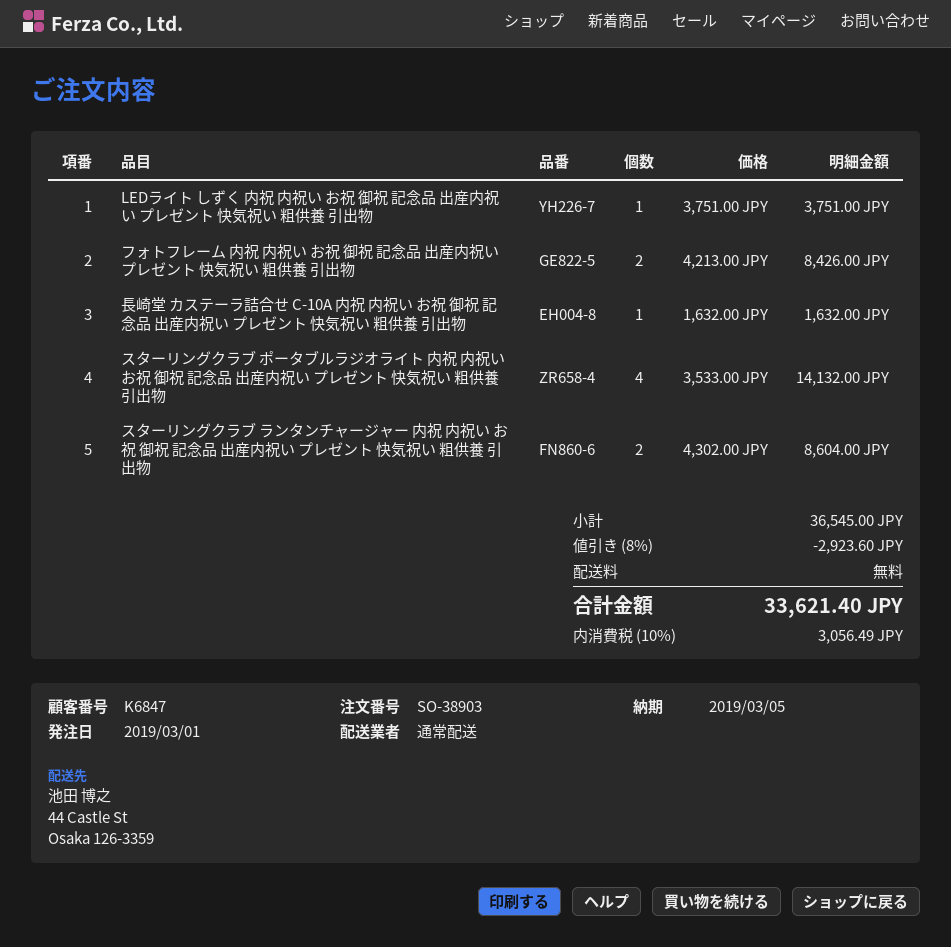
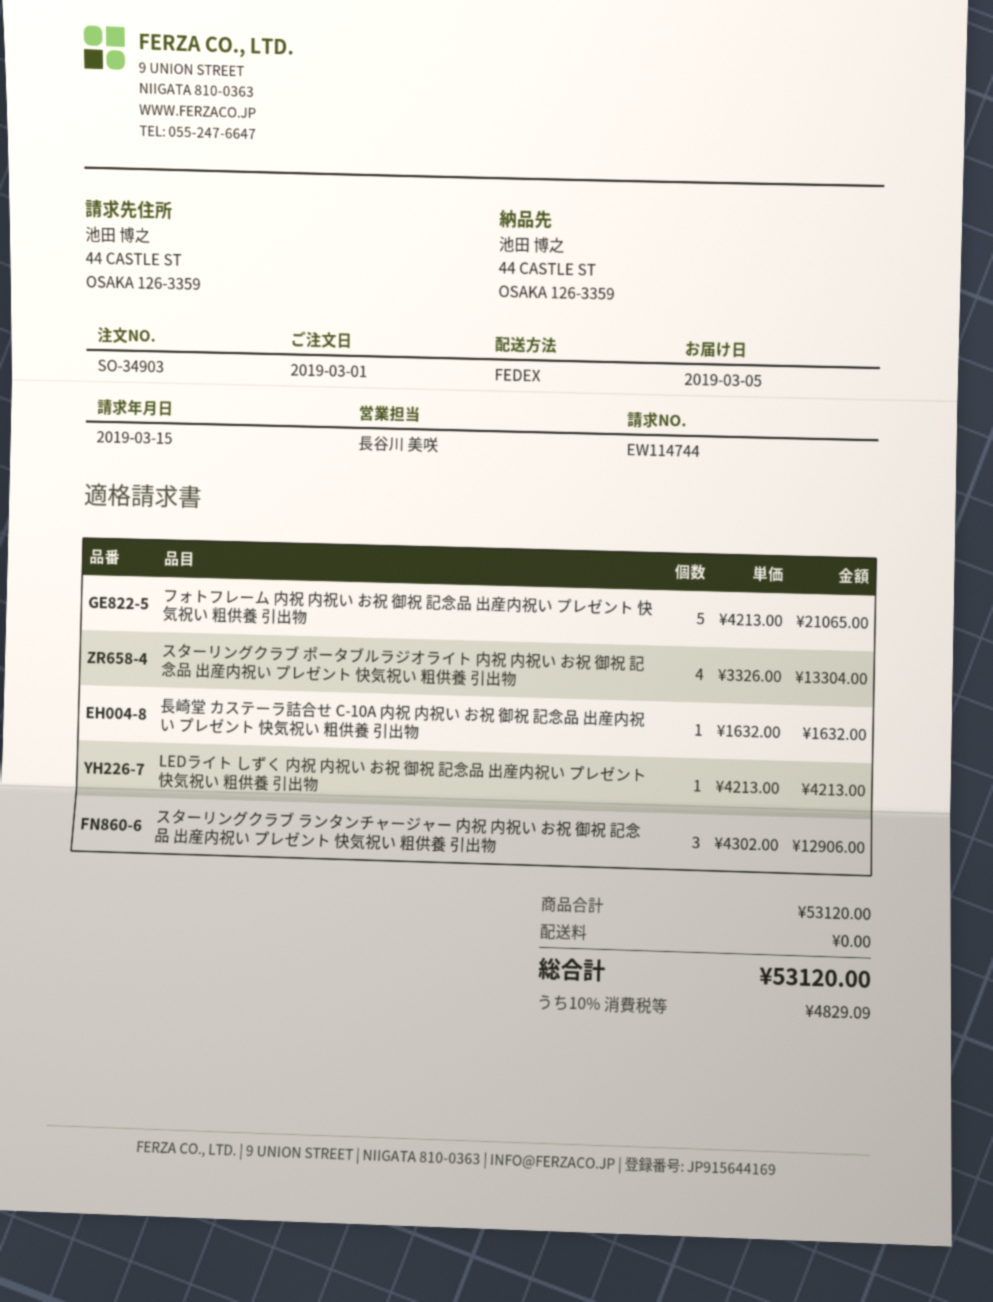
order number: SO-38903 -> SO-34903
shipping method: standard -> FedEx
LEDライト しずく 内祝 内祝い お祝 御祝 記念品 出産内祝い プレゼント 快気祝い 粗供養 引出物: 1 x 3751.00 = 3751.00 -> 1 x 4213.00 = 4213.00
フォトフレーム 内祝 内祝い お祝 御祝 記念品 出産内祝い プレゼント 快気祝い 粗供養 引出物: 2 x 4213.00 = 8426.00 -> 5 x 4213.00 = 21065.00
スターリングクラブ ポータブルラジオライト 内祝 内祝い お祝 御祝 記念品 出産内祝い プレゼント 快気祝い 粗供養 引出物: 4 x 3533.00 = 14132.00 -> 4 x 3326.00 = 13304.00
スターリングクラブ ランタンチャージャー 内祝 内祝い お祝 御祝 記念品 出産内祝い プレゼント 快気祝い 粗供養 引出物: 2 x 4302.00 = 8604.00 -> 3 x 4302.00 = 12906.00
subtotal: 36545.00 -> 53120.00
discount: 8% = 2923.60 -> none
tax: 10% = 3056.49 -> 10% = 4829.09
total: 33621.40 -> 53120.00

